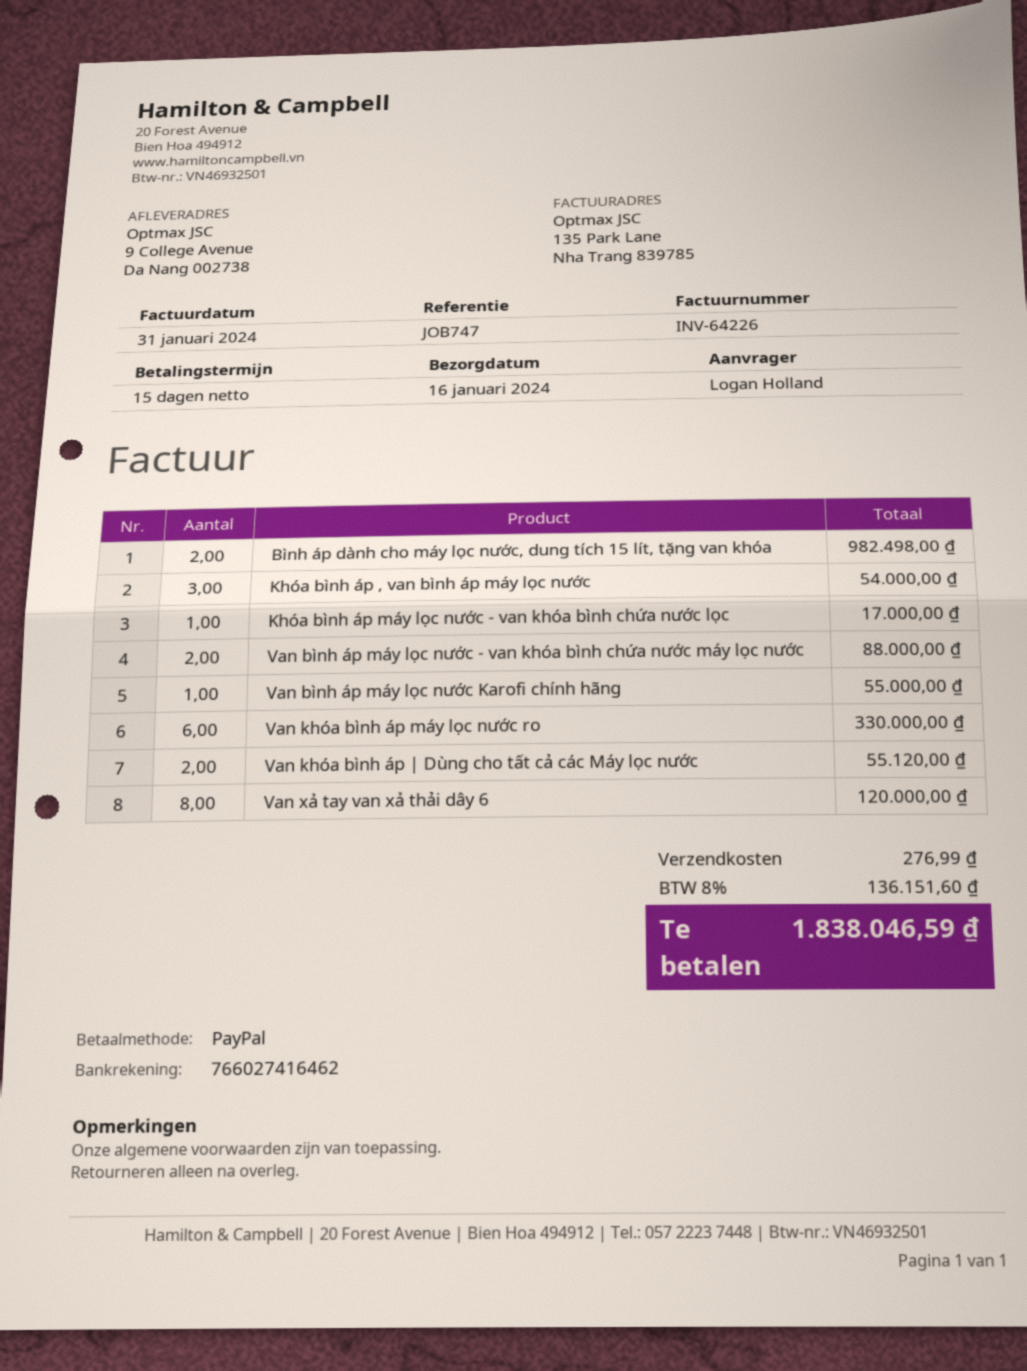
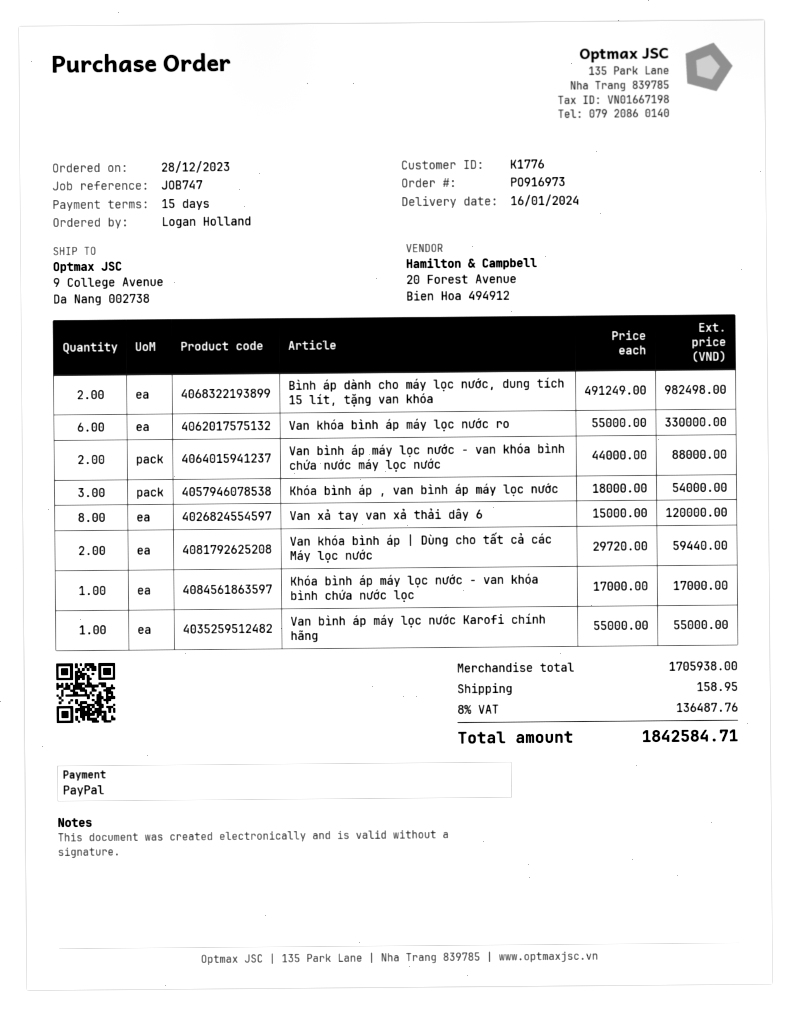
Van khóa bình áp | Dùng cho tất cả các Máy lọc nước: 2 for 55120.00 -> 2 for 59440.00
shipping: 276.99 -> 158.95
tax: 8% = 136151.60 -> 8% = 136487.76
total: 1838046.59 -> 1842584.71

